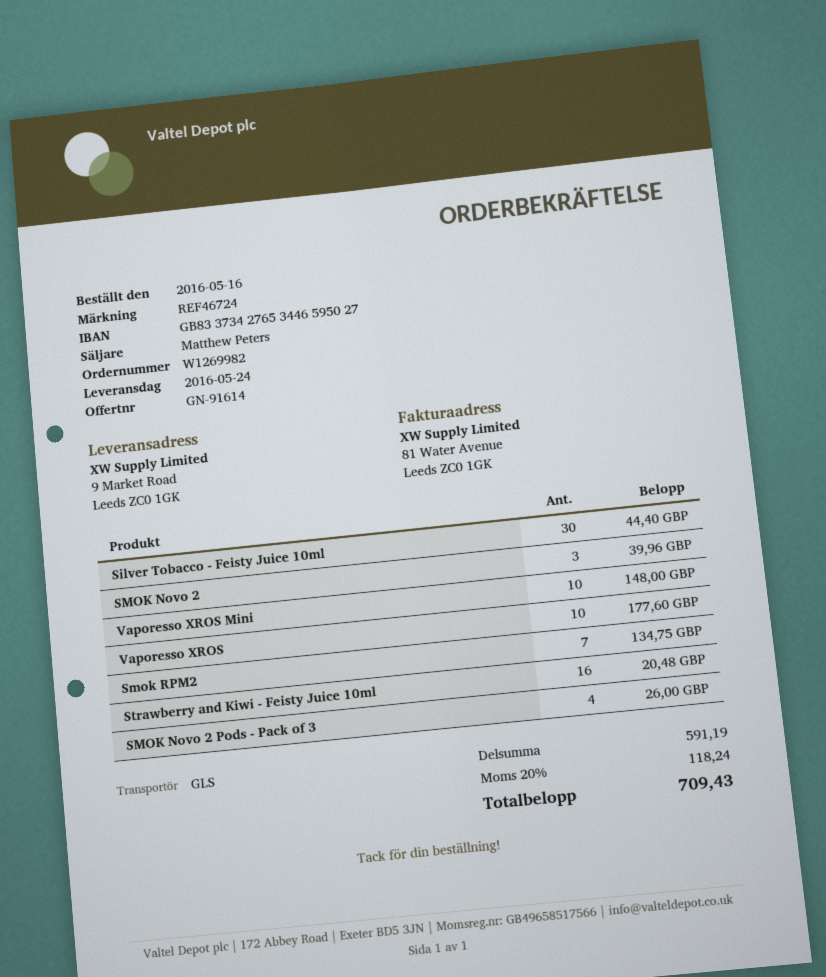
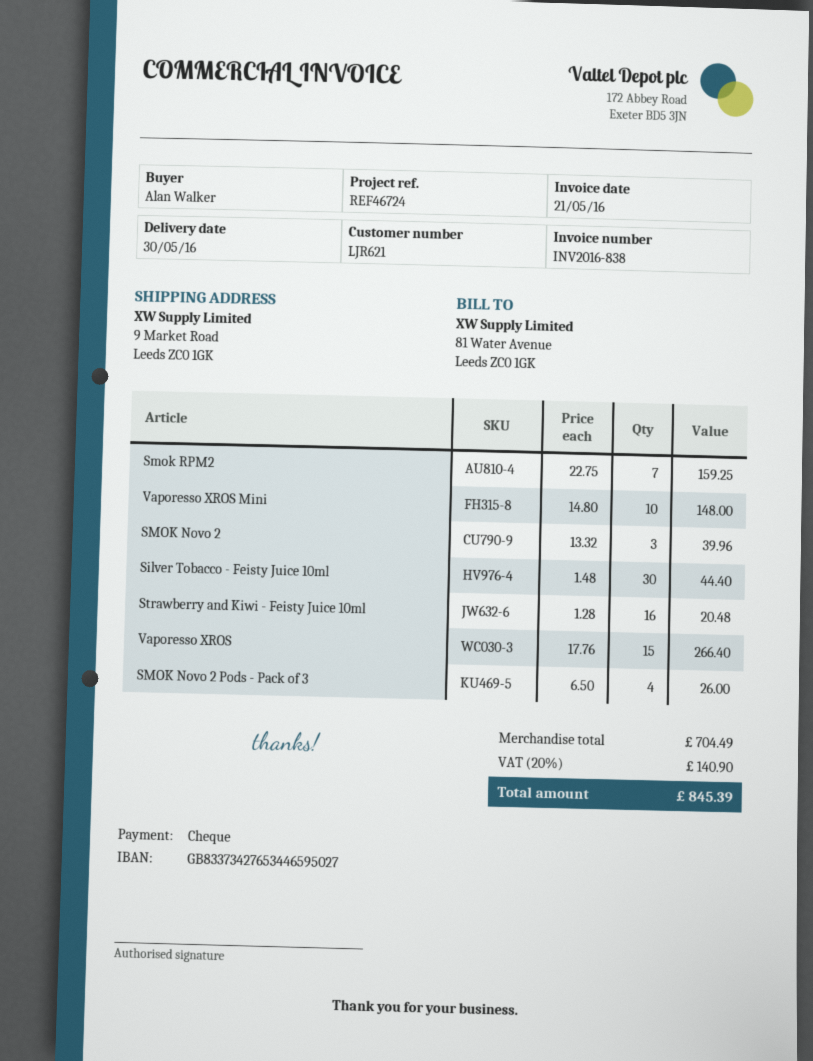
delivery date: 2016-05-24 -> 2016-05-30
Vaporesso XROS: 10 for 177.60 -> 15 for 266.40
Smok RPM2: 7 for 134.75 -> 7 for 159.25
subtotal: 591.19 -> 704.49
tax: 20% = 118.24 -> 20% = 140.90
total: 709.43 -> 845.39

